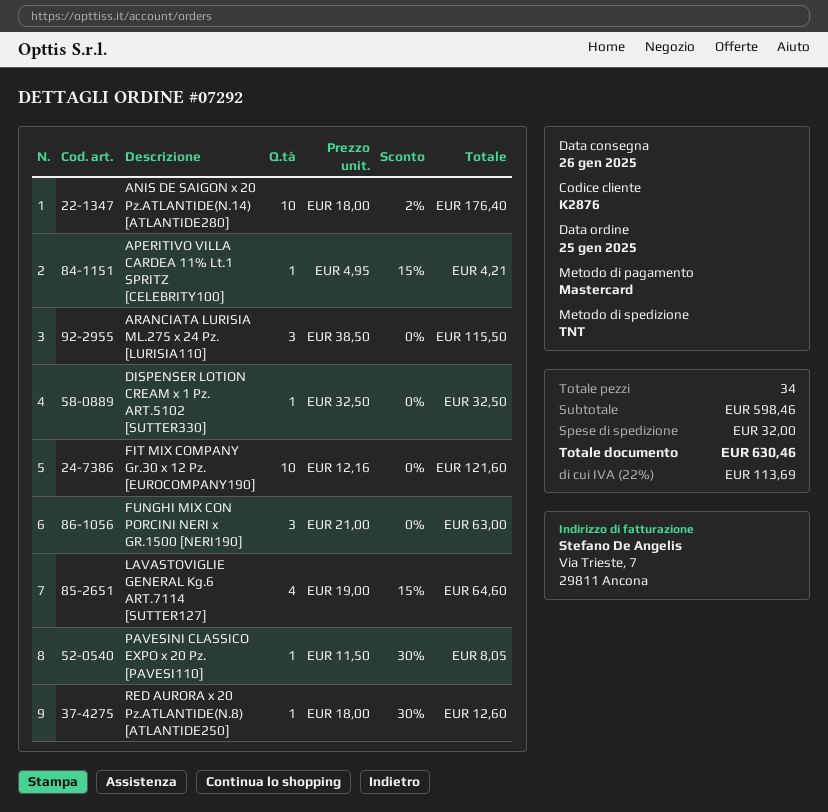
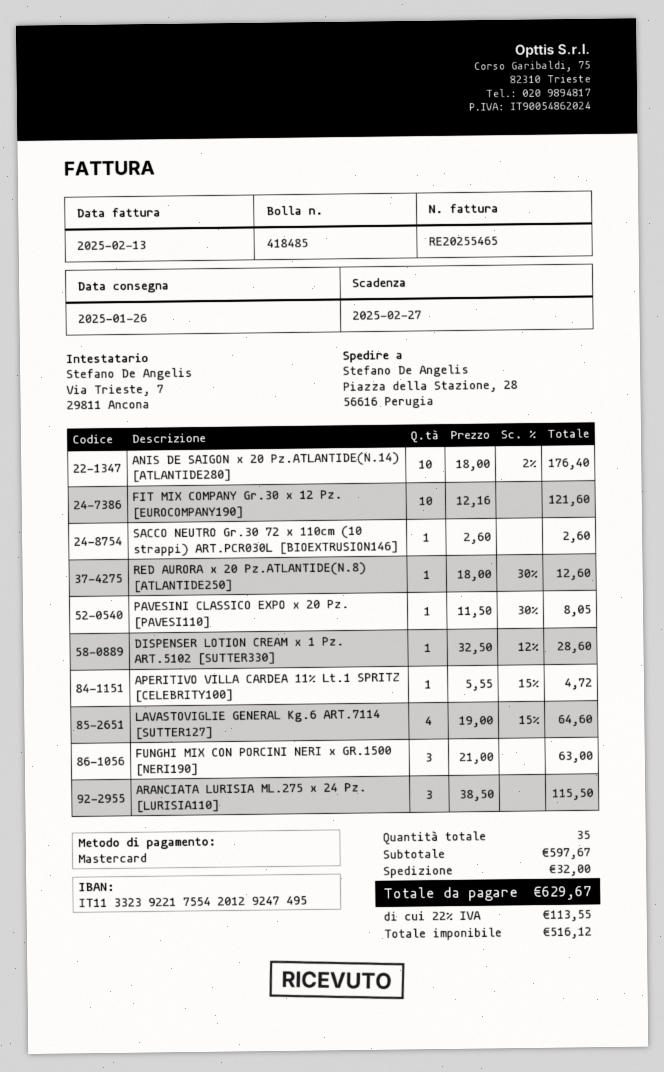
APERITIVO VILLA CARDEA 11% Lt.1 SPRITZ [CELEBRITY100]: 1 x 4.95 - 15% = 4.21 -> 1 x 5.55 - 15% = 4.72
DISPENSER LOTION CREAM x 1 Pz. ART.5102 [SUTTER330]: 1 x 32.50 = 32.50 -> 1 x 32.50 - 12% = 28.60
SACCO NEUTRO Gr.30 72 x 110cm (10 strappi) ART.PCR030L [BIOEXTRUSION146]: none -> 1 x 2.60 = 2.60
total quantity: 34 -> 35
subtotal: 598.46 -> 597.67
tax: 22% = 113.69 -> 22% = 113.55
total: 630.46 -> 629.67

